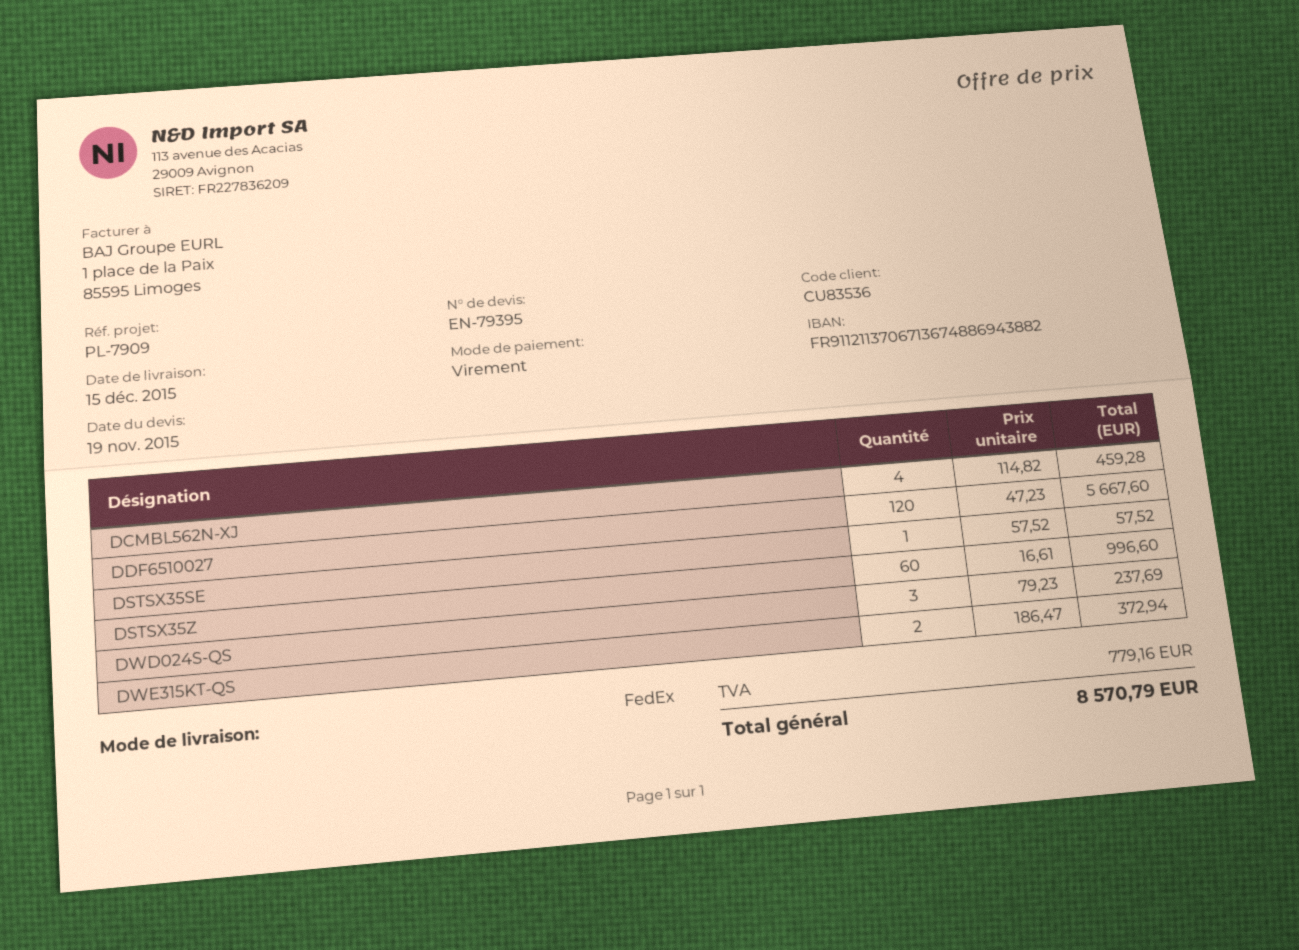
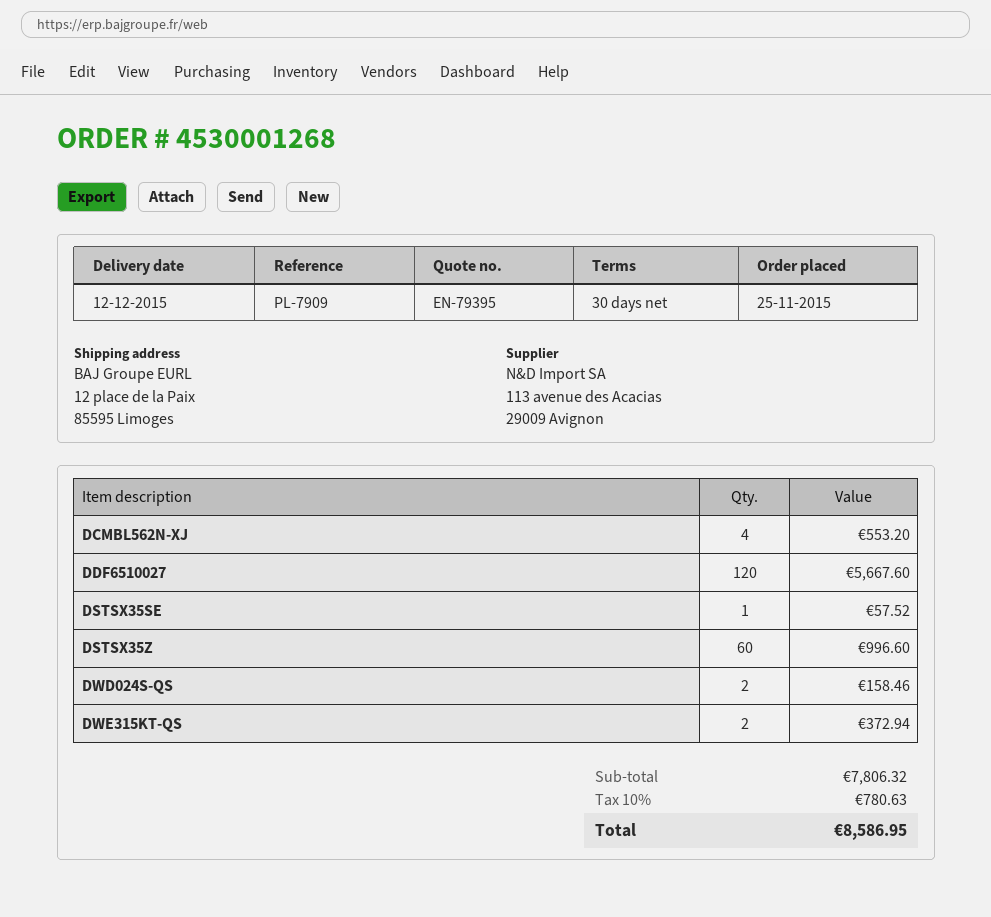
delivery date: 2015-12-15 -> 2015-12-12
DCMBL562N-XJ: 4 for 459.28 -> 4 for 553.20
DWD024S-QS: 3 for 237.69 -> 2 for 158.46
tax: 779.16 -> 780.63
total: 8570.79 -> 8586.95

